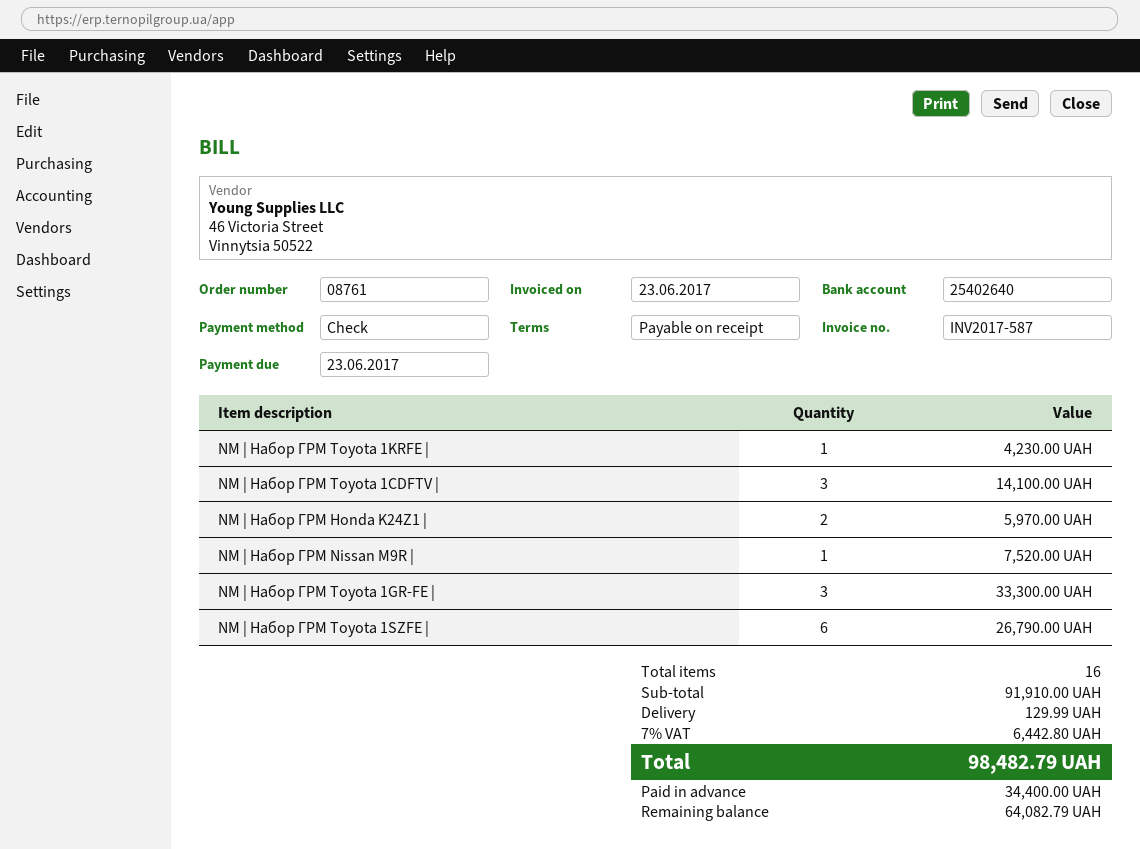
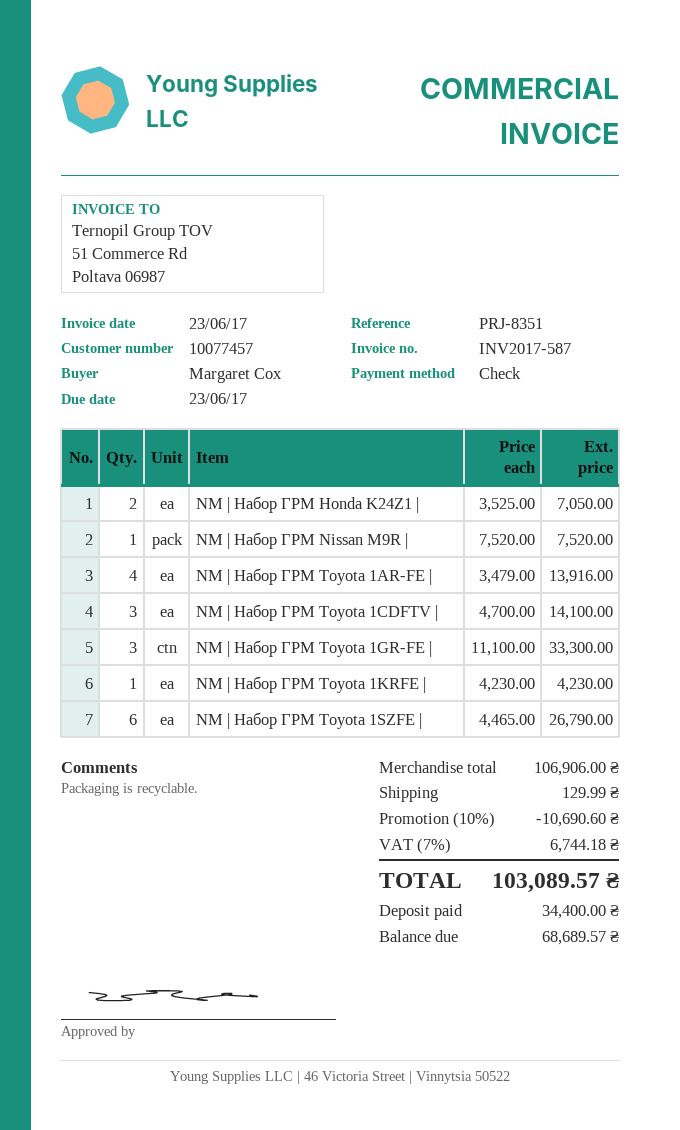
NM | Набор ГРМ Honda K24Z1 |: 2 for 5970.00 -> 2 for 7050.00
NM | Набор ГРМ Toyota 1AR-FE |: none -> 4 for 13916.00
subtotal: 91910.00 -> 106906.00
discount: none -> 10% = 10690.60
tax: 7% = 6442.80 -> 7% = 6744.18
total: 98482.79 -> 103089.57
balance: 64082.79 -> 68689.57

